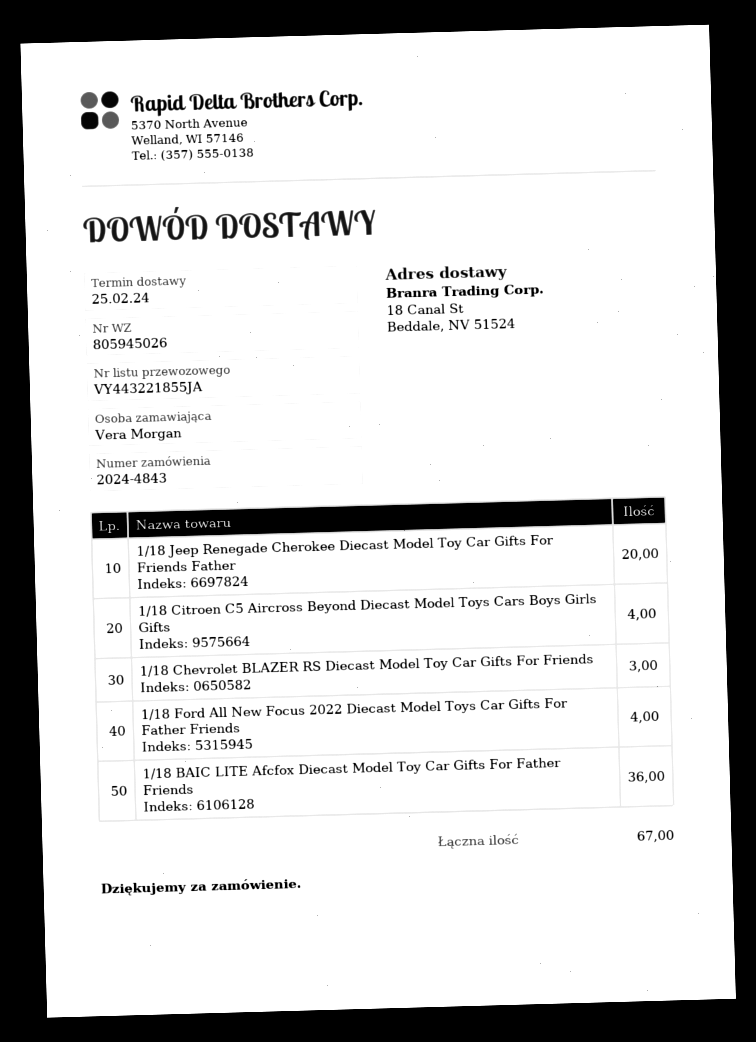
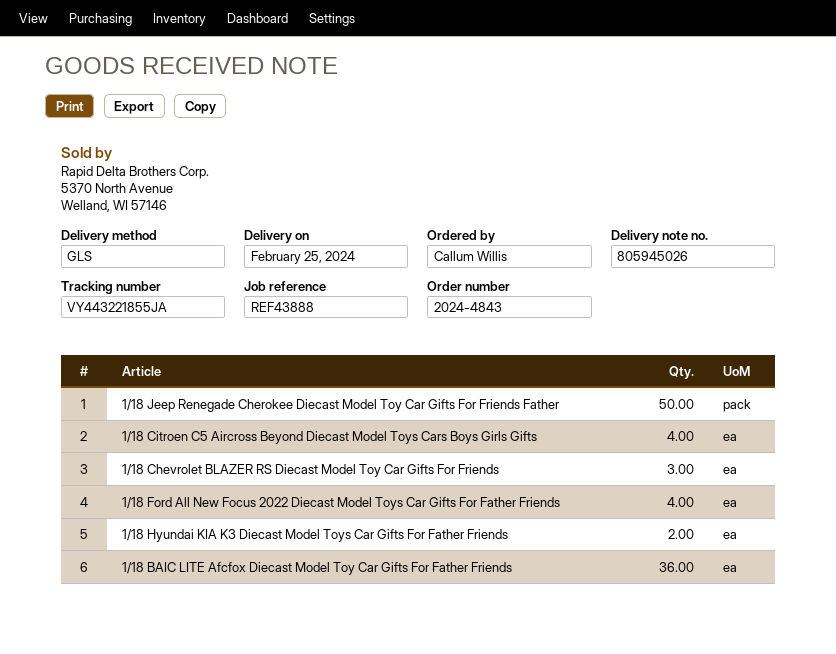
ordered by: Vera Morgan -> Callum Willis
1/18 Jeep Renegade Cherokee Diecast Model Toy Car Gifts For Friends Father: 20 -> 50
1/18 Hyundai KIA K3 Diecast Model Toys Car Gifts For Father Friends: none -> 2

